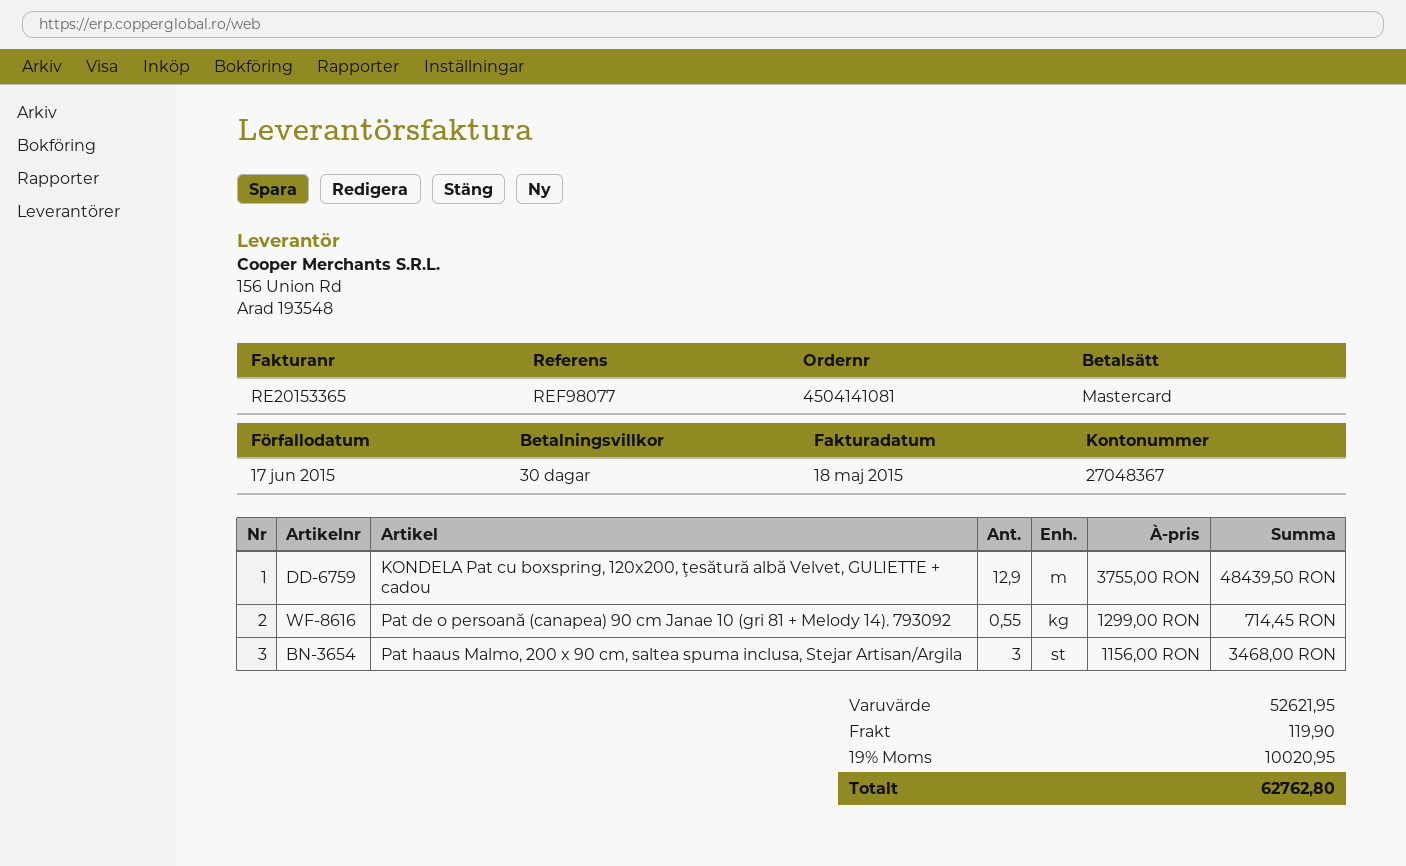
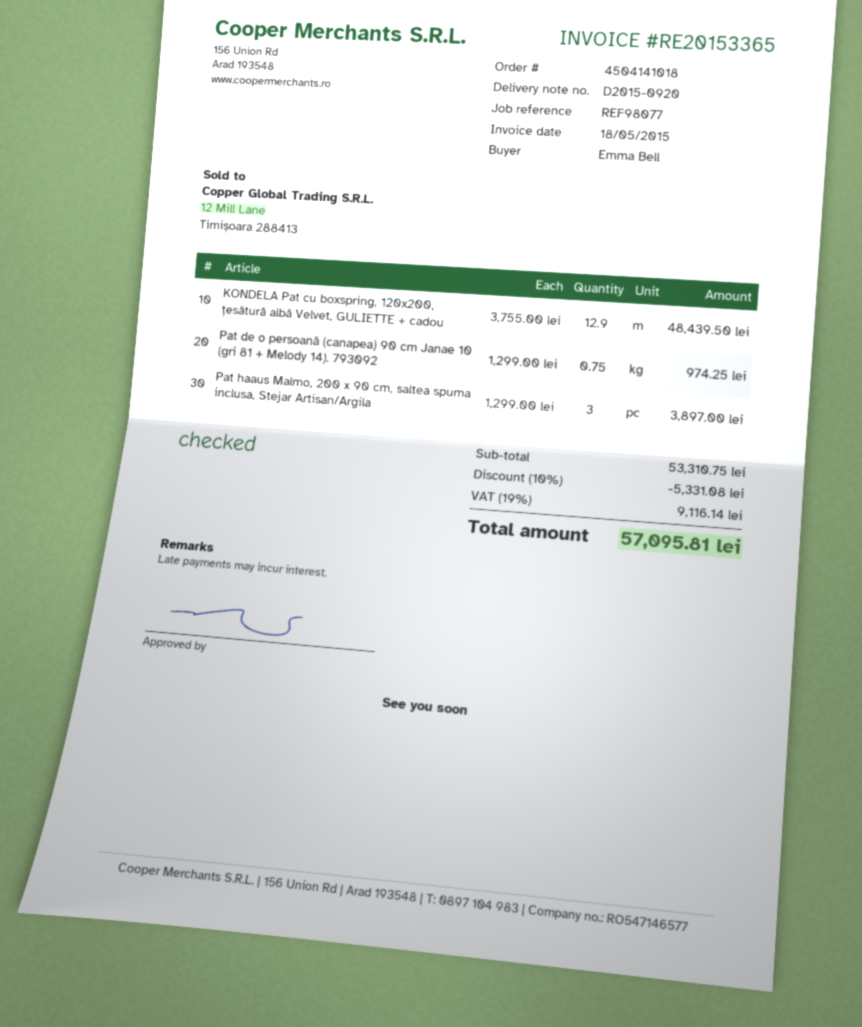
order number: 4504141081 -> 4504141018
Pat de o persoană (canapea) 90 cm Janae 10 (gri 81 + Melody 14). 793092: 0.55 x 1299.00 = 714.45 -> 0.75 x 1299.00 = 974.25
Pat haaus Malmo, 200 x 90 cm, saltea spuma inclusa, Stejar Artisan/Argila: 3 x 1156.00 = 3468.00 -> 3 x 1299.00 = 3897.00
subtotal: 52621.95 -> 53310.75
discount: none -> 10% = 5331.08
shipping: 119.90 -> none
tax: 19% = 10020.95 -> 19% = 9116.14
total: 62762.80 -> 57095.81

